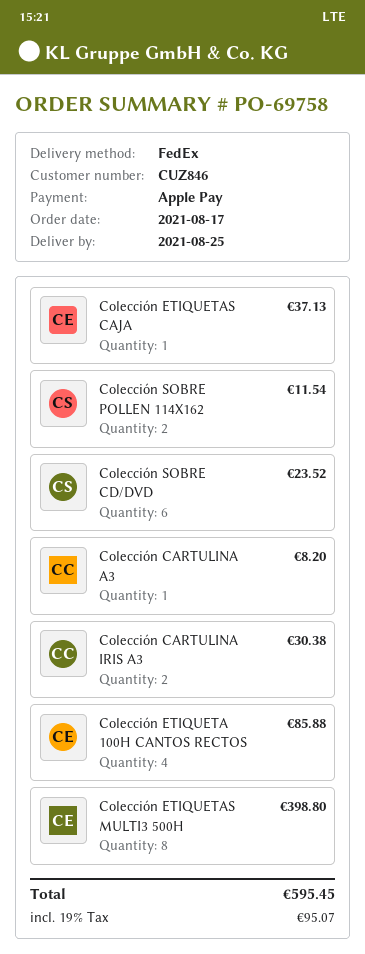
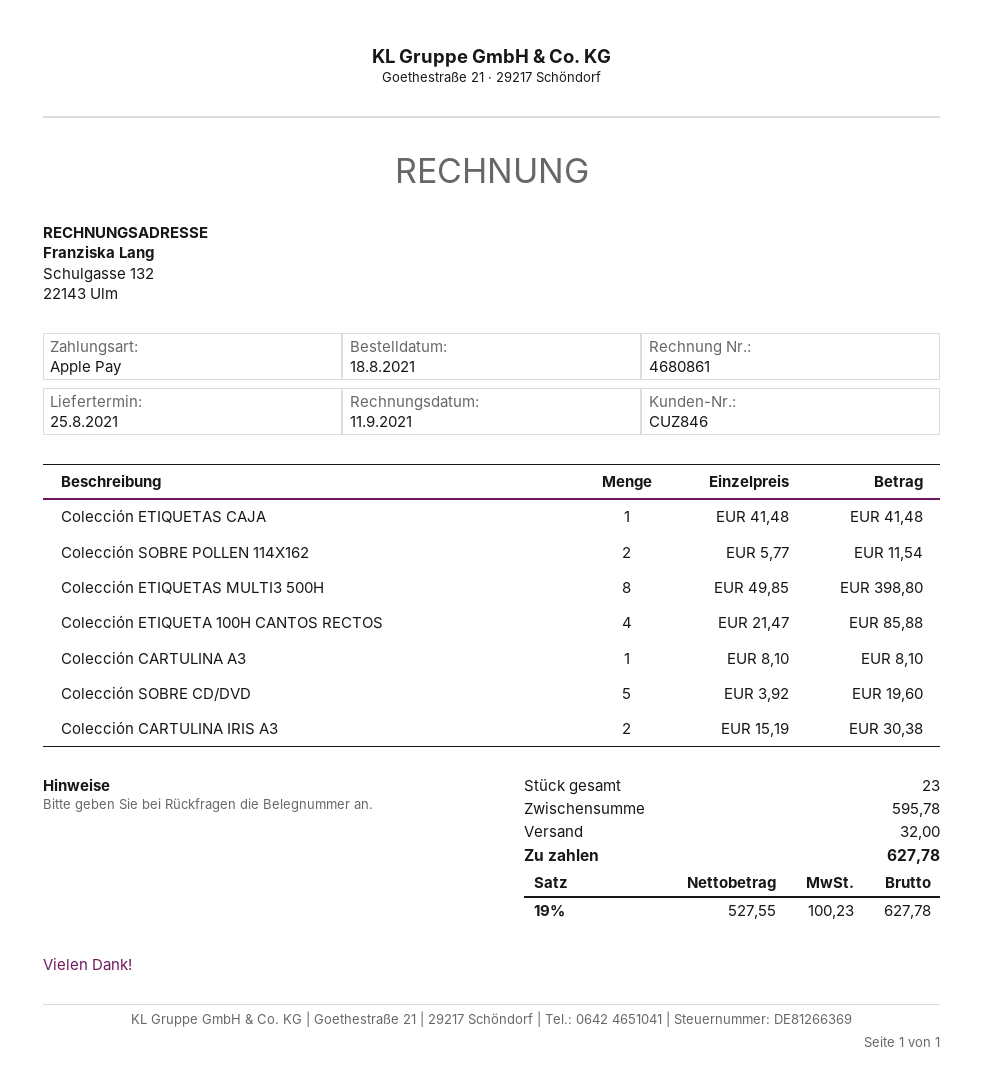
order date: 2021-08-17 -> 2021-08-18
Colección ETIQUETAS CAJA: 1 for 37.13 -> 1 for 41.48
Colección SOBRE CD/DVD: 6 for 23.52 -> 5 for 19.60
Colección CARTULINA A3: 1 for 8.20 -> 1 for 8.10
shipping: none -> 32.00
tax: 19% = 95.07 -> 19% = 100.23
total: 595.45 -> 627.78

